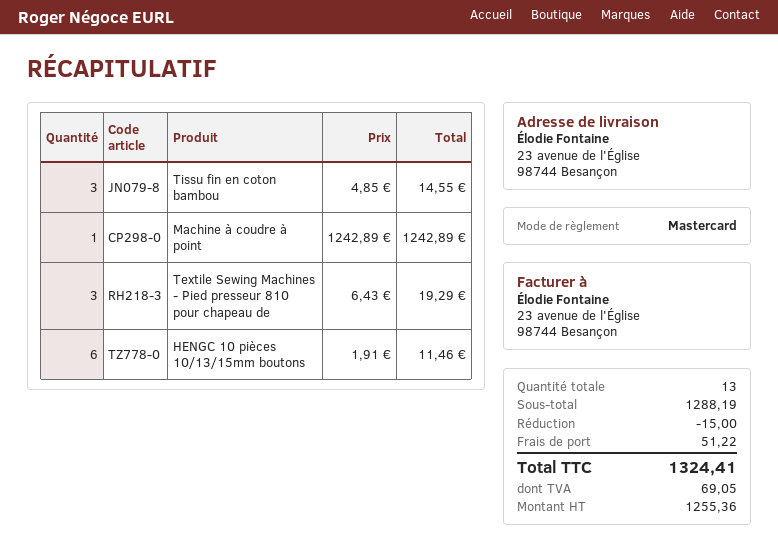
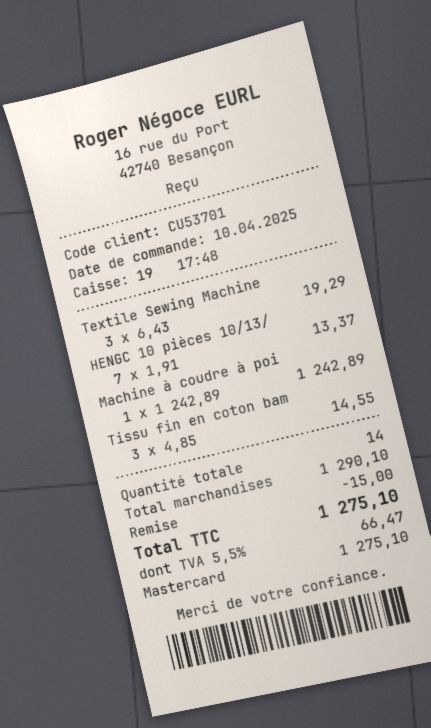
HENGC 10 pièces 10/13/15mm boutons: 6 x 1.91 = 11.46 -> 7 x 1.91 = 13.37
total quantity: 13 -> 14
subtotal: 1288.19 -> 1290.10
shipping: 51.22 -> none
tax: 69.05 -> 66.47
total: 1324.41 -> 1275.10

